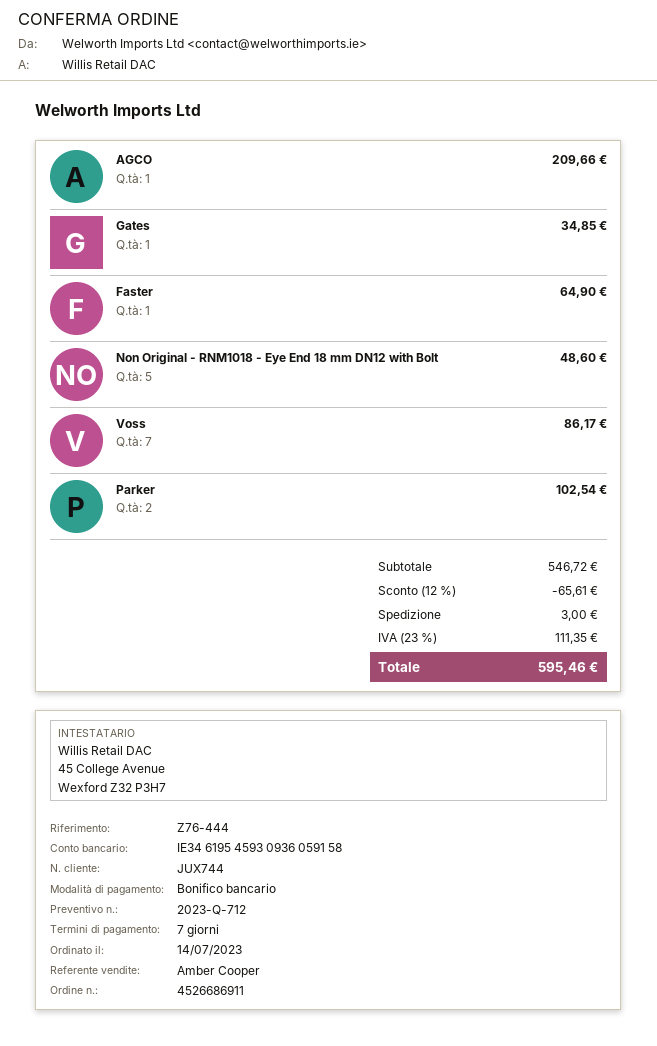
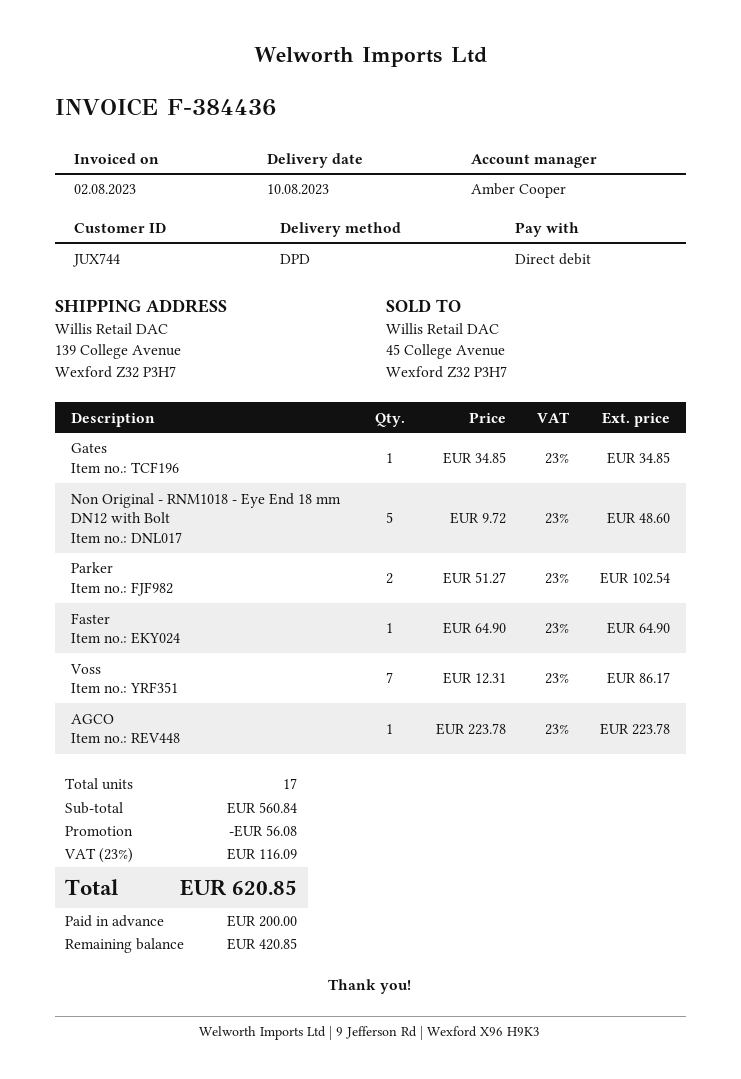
payment method: bank transfer -> direct debit
AGCO: 1 for 209.66 -> 1 for 223.78
subtotal: 546.72 -> 560.84
discount: 65.61 -> 56.08
shipping: 3.00 -> none
tax: 23% = 111.35 -> 23% = 116.09
total: 595.46 -> 620.85

